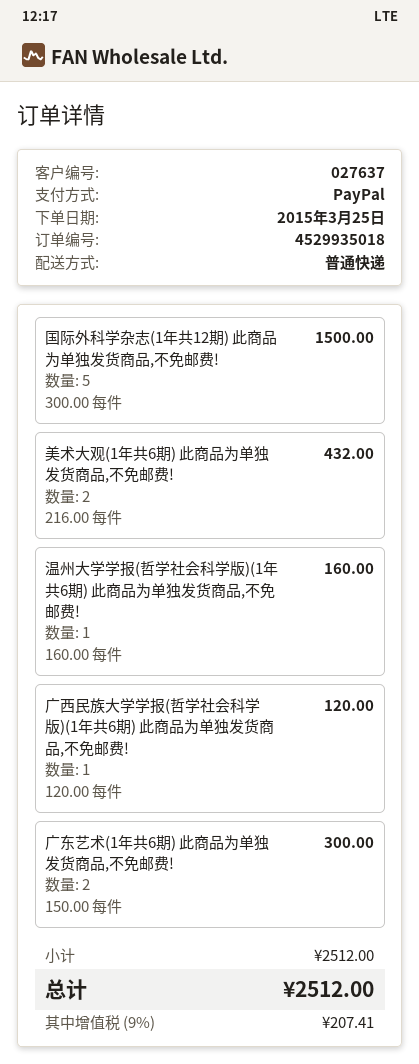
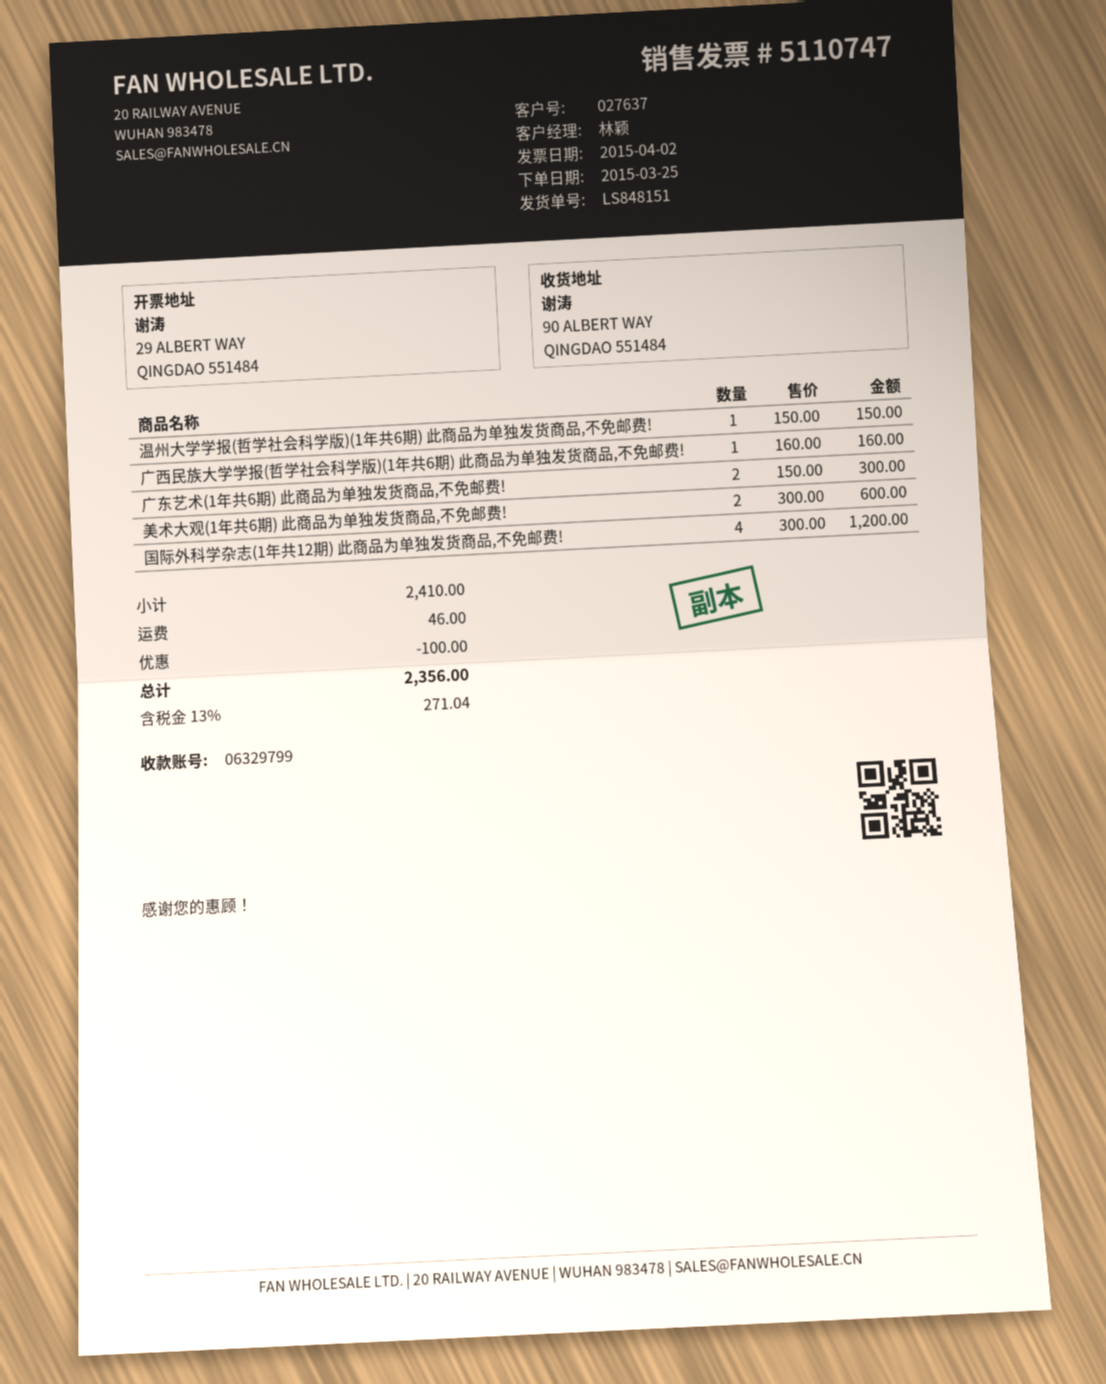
国际外科学杂志(1年共12期) 此商品为单独发货商品,不免邮费!: 5 x 300.00 = 1500.00 -> 4 x 300.00 = 1200.00
美术大观(1年共6期) 此商品为单独发货商品,不免邮费!: 2 x 216.00 = 432.00 -> 2 x 300.00 = 600.00
温州大学学报(哲学社会科学版)(1年共6期) 此商品为单独发货商品,不免邮费!: 1 x 160.00 = 160.00 -> 1 x 150.00 = 150.00
广西民族大学学报(哲学社会科学版)(1年共6期) 此商品为单独发货商品,不免邮费!: 1 x 120.00 = 120.00 -> 1 x 160.00 = 160.00
subtotal: 2512.00 -> 2410.00
discount: none -> 100.00
shipping: none -> 46.00
tax: 9% = 207.41 -> 13% = 271.04
total: 2512.00 -> 2356.00

